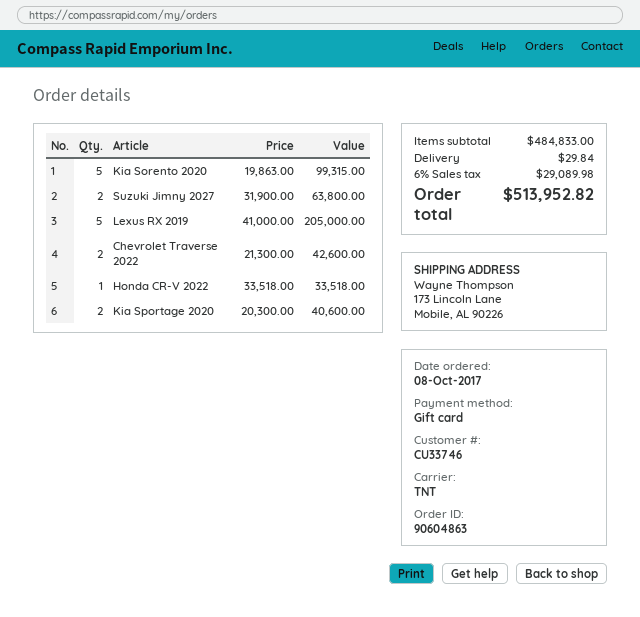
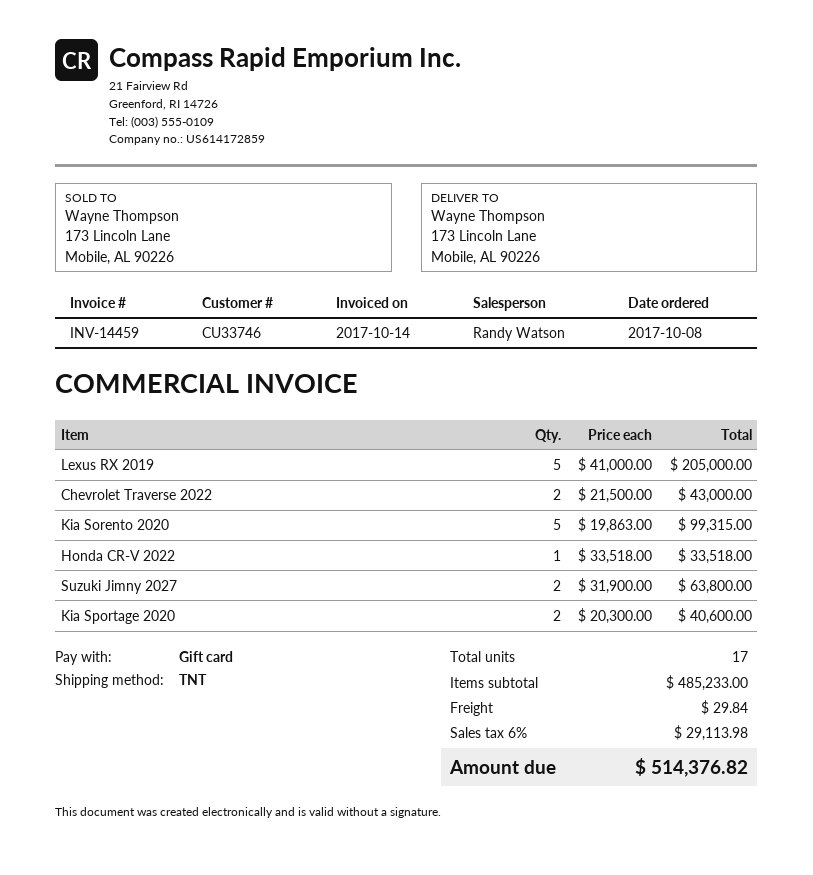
Chevrolet Traverse 2022: 2 x 21300.00 = 42600.00 -> 2 x 21500.00 = 43000.00
subtotal: 484833.00 -> 485233.00
tax: 6% = 29089.98 -> 6% = 29113.98
total: 513952.82 -> 514376.82

